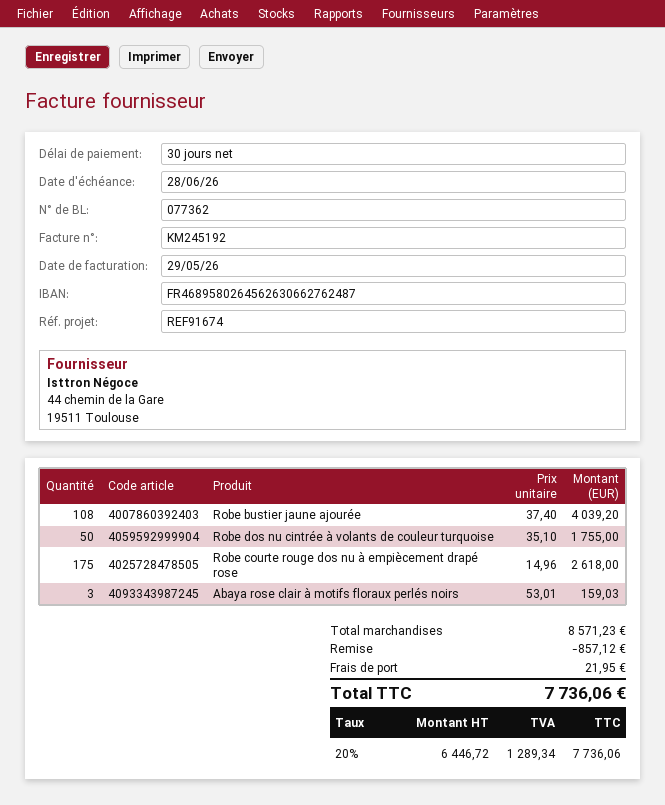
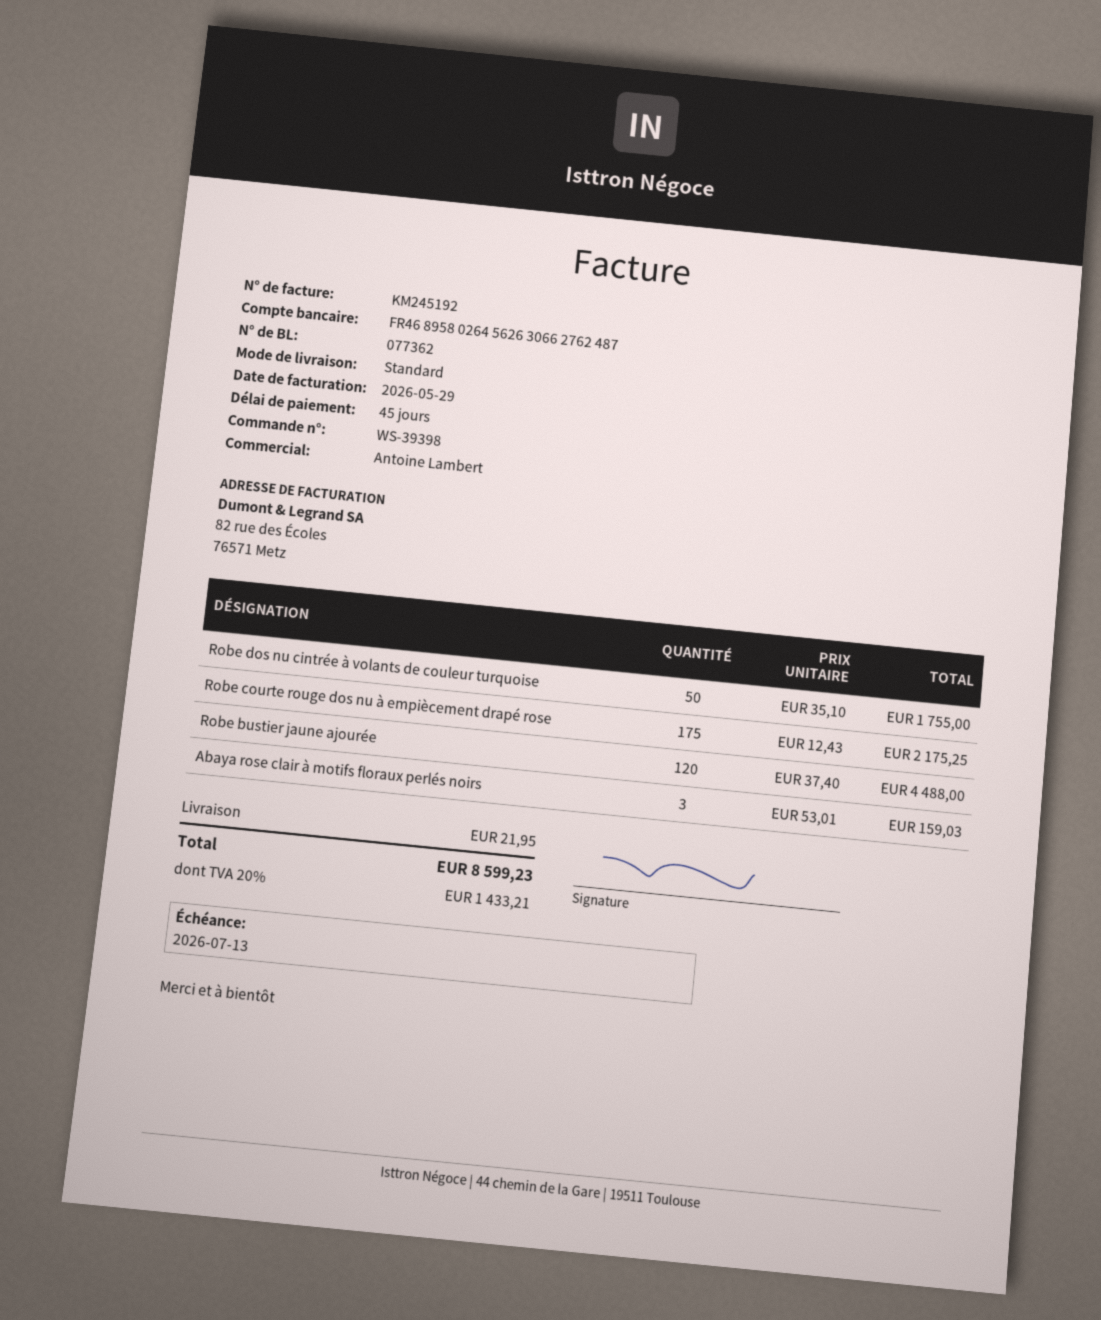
payment terms: 30 days -> 45 days
due date: 2026-06-28 -> 2026-07-13
Robe bustier jaune ajourée: 108 x 37.40 = 4039.20 -> 120 x 37.40 = 4488.00
Robe courte rouge dos nu à empiècement drapé rose: 175 x 14.96 = 2618.00 -> 175 x 12.43 = 2175.25
discount: 857.12 -> none
tax: 20% = 1289.34 -> 20% = 1433.21
total: 7736.06 -> 8599.23

